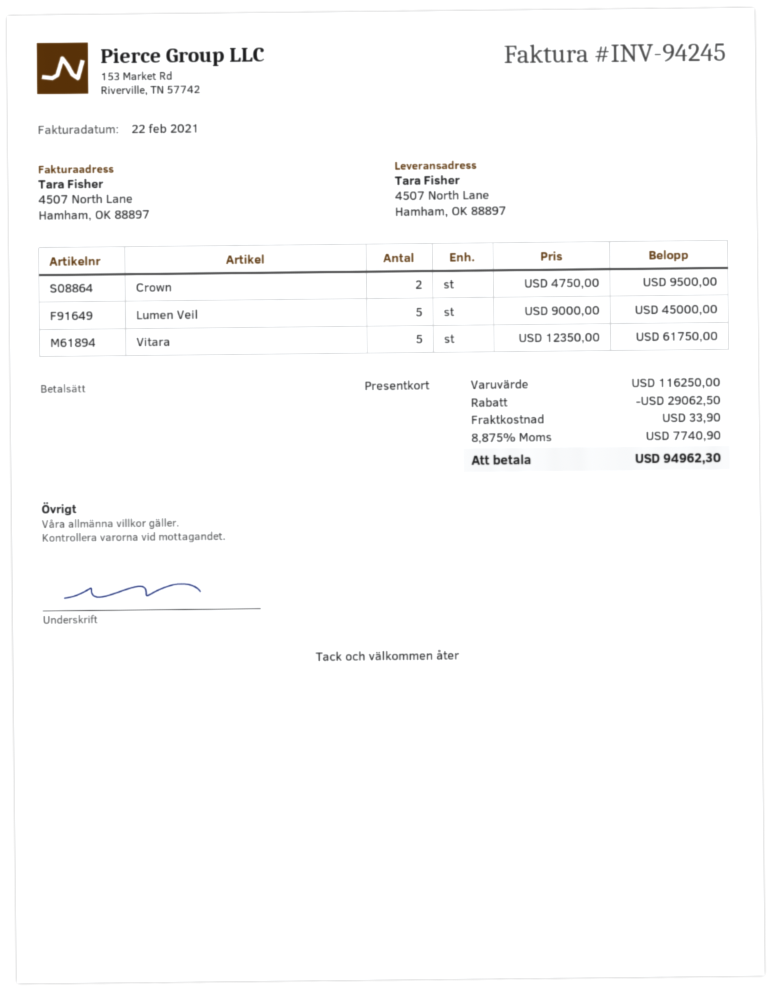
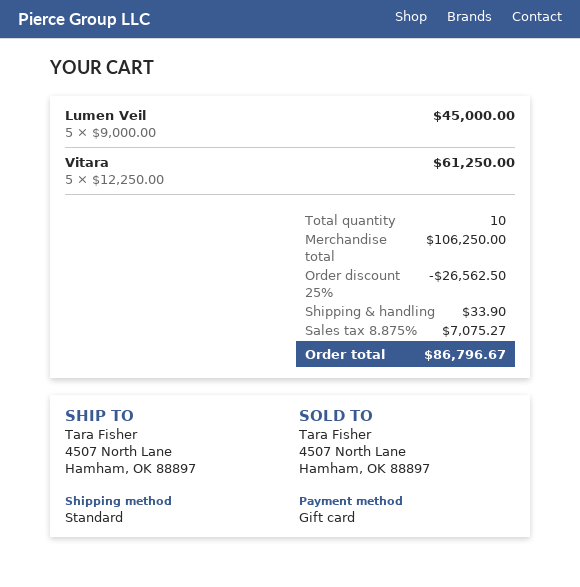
Crown: 2 x 4750.00 = 9500.00 -> none
Vitara: 5 x 12350.00 = 61750.00 -> 5 x 12250.00 = 61250.00
subtotal: 116250.00 -> 106250.00
discount: 29062.50 -> 26562.50
tax: 8.875% = 7740.90 -> 8.875% = 7075.27
total: 94962.30 -> 86796.67

